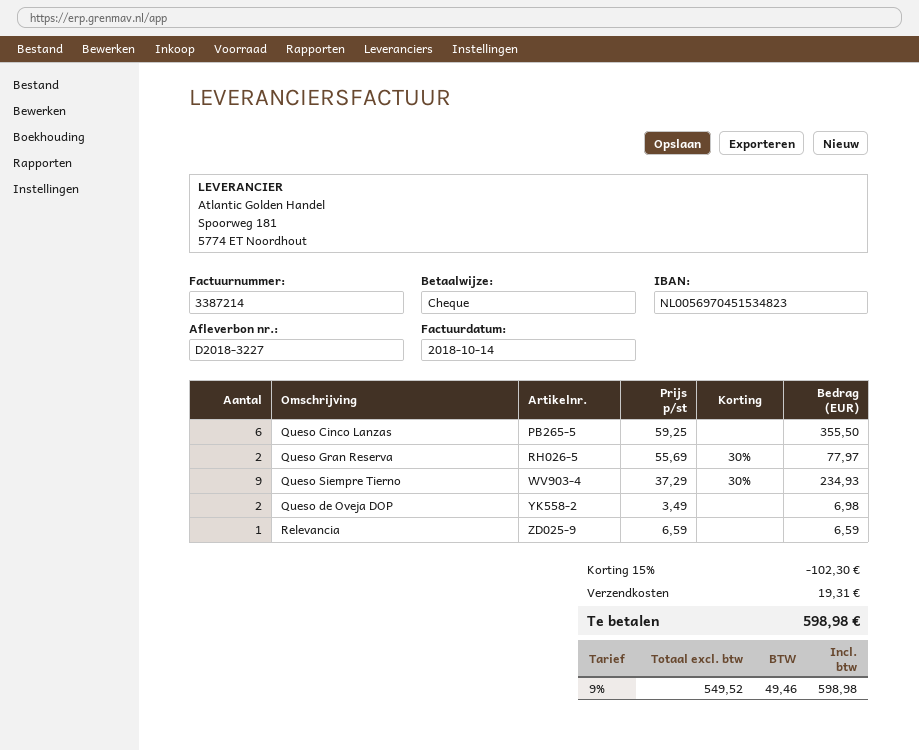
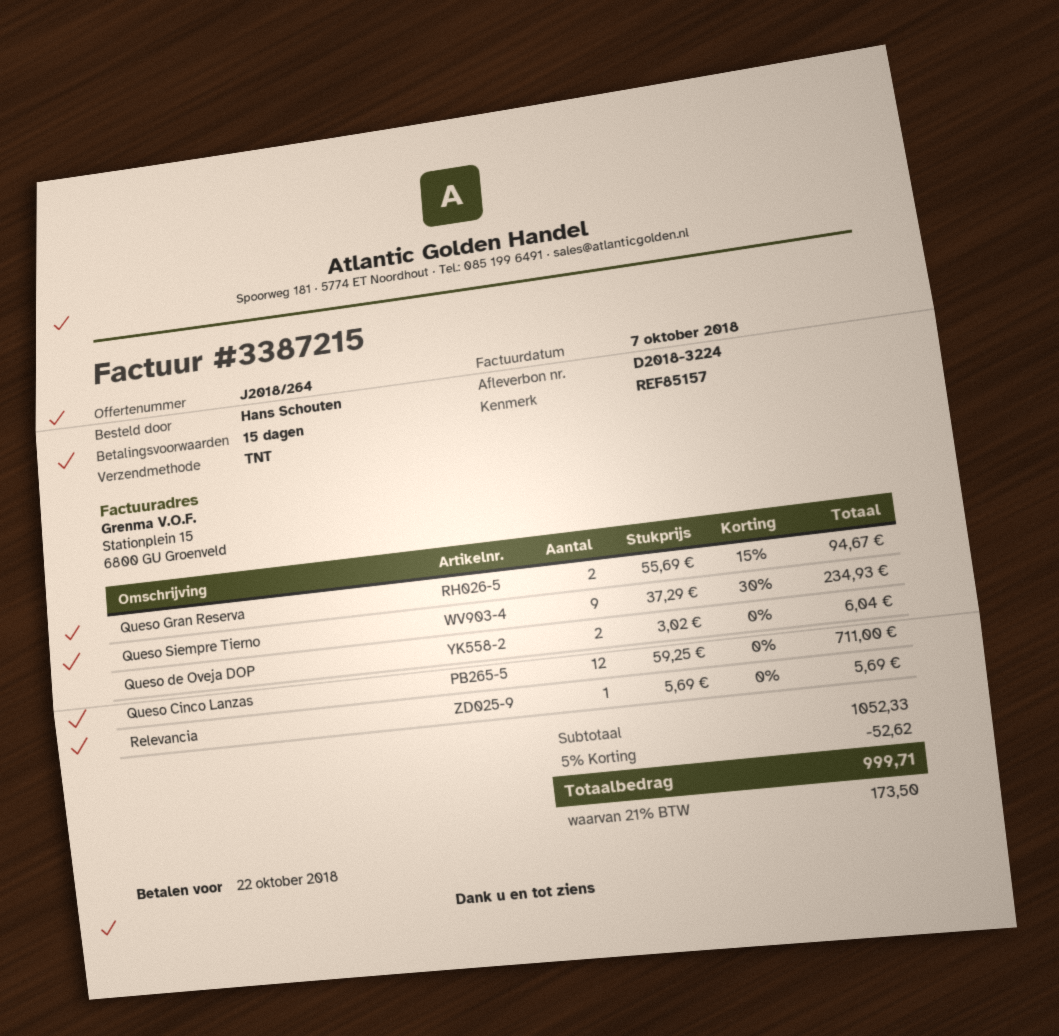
delivery note number: D2018-3227 -> D2018-3224
invoice number: 3387214 -> 3387215
invoice date: 2018-10-14 -> 2018-10-07
Queso Cinco Lanzas: 6 x 59.25 = 355.50 -> 12 x 59.25 = 711.00
Queso Gran Reserva: 2 x 55.69 - 30% = 77.97 -> 2 x 55.69 - 15% = 94.67
Queso de Oveja DOP: 2 x 3.49 = 6.98 -> 2 x 3.02 = 6.04
Relevancia: 1 x 6.59 = 6.59 -> 1 x 5.69 = 5.69
discount: 15% = 102.30 -> 5% = 52.62
shipping: 19.31 -> none
tax: 9% = 49.46 -> 21% = 173.50
total: 598.98 -> 999.71

